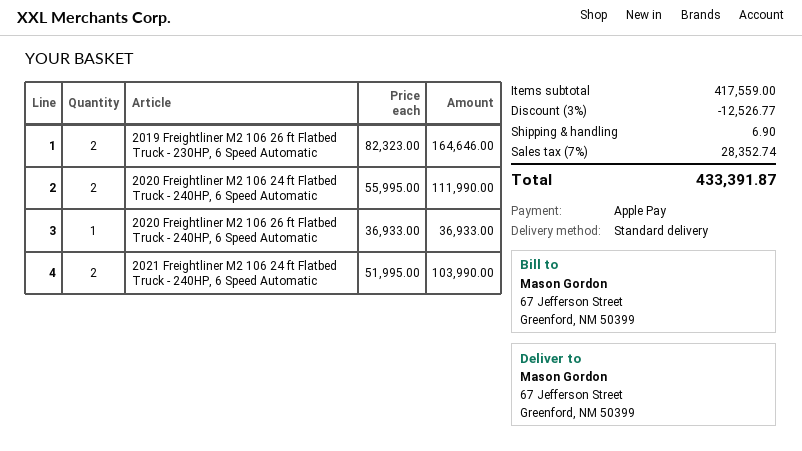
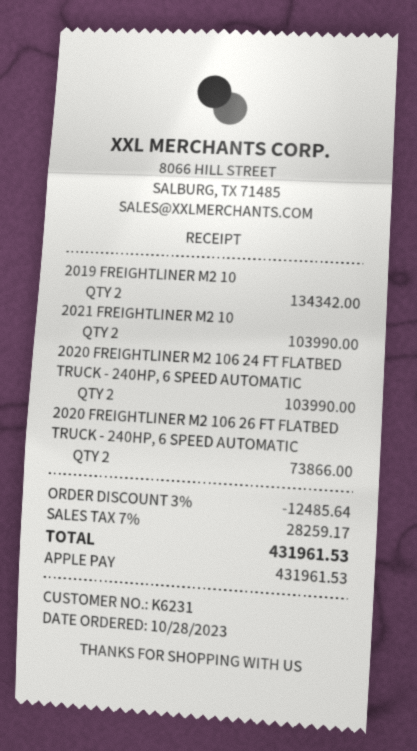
2019 Freightliner M2 106 26 ft Flatbed Truck - 230HP, 6 Speed Automatic: 2 for 164646.00 -> 2 for 134342.00
2020 Freightliner M2 106 24 ft Flatbed Truck - 240HP, 6 Speed Automatic: 2 for 111990.00 -> 2 for 103990.00
2020 Freightliner M2 106 26 ft Flatbed Truck - 240HP, 6 Speed Automatic: 1 for 36933.00 -> 2 for 73866.00
discount: 3% = 12526.77 -> 3% = 12485.64
shipping: 6.90 -> none
tax: 7% = 28352.74 -> 7% = 28259.17
total: 433391.87 -> 431961.53

